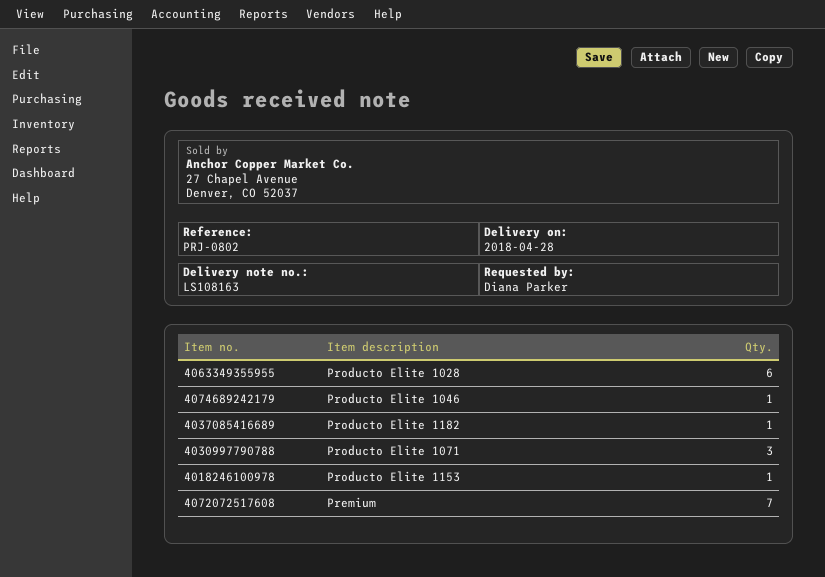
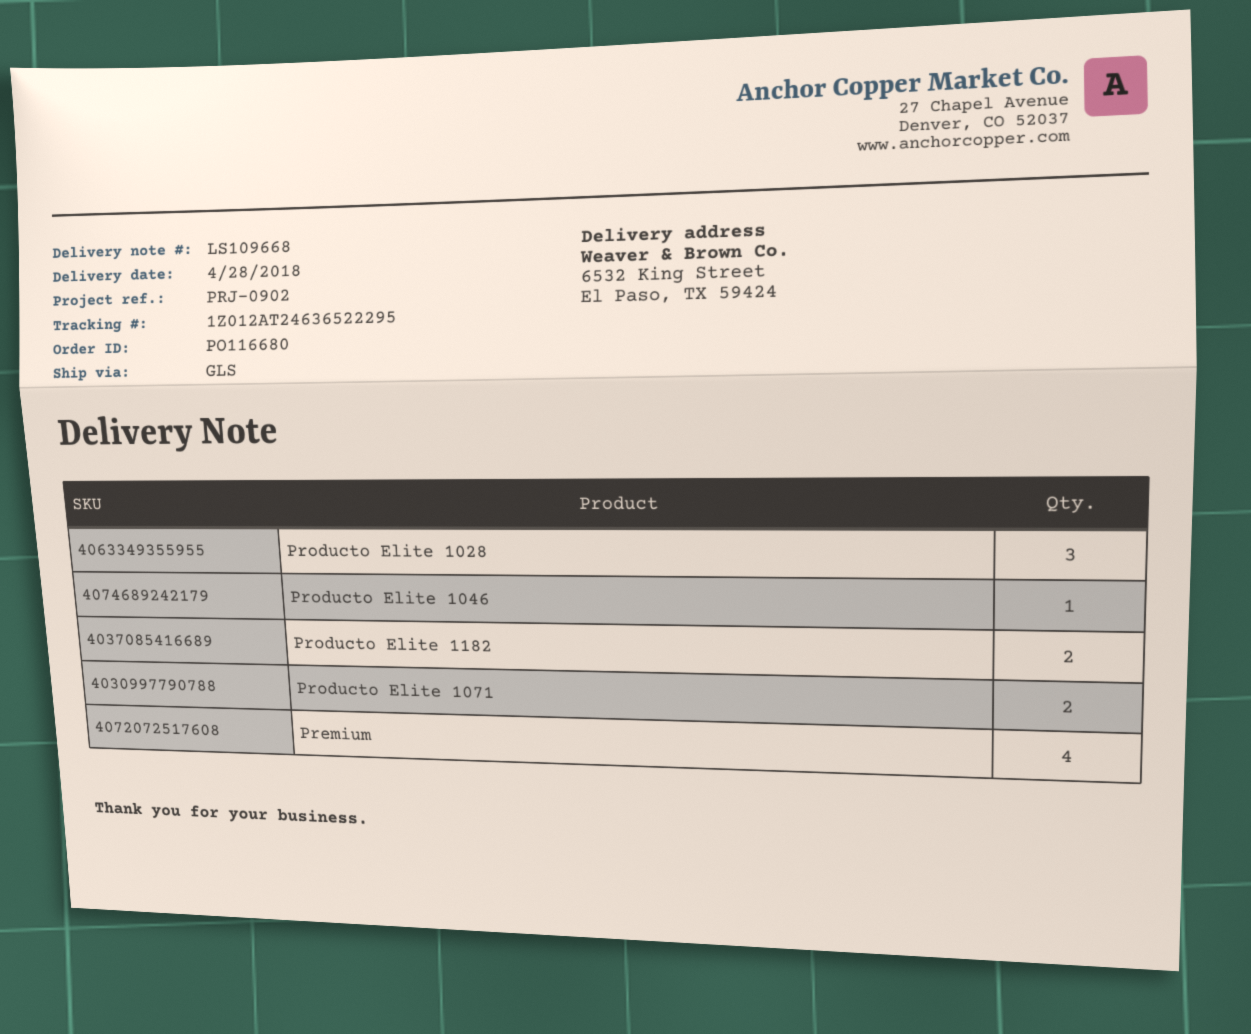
delivery note number: LS108163 -> LS109668
reference: PRJ-0802 -> PRJ-0902
Producto Elite 1028: 6 -> 3
Producto Elite 1182: 1 -> 2
Producto Elite 1071: 3 -> 2
Producto Elite 1153: 1 -> none
Premium: 7 -> 4

